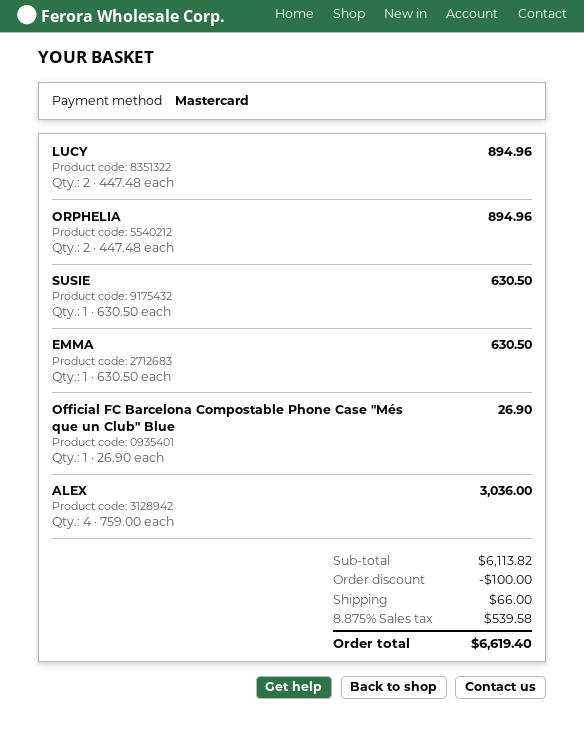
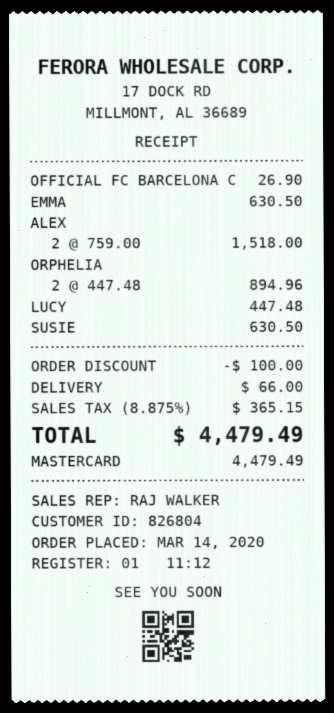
LUCY: 2 x 447.48 = 894.96 -> 1 x 447.48 = 447.48
ALEX: 4 x 759.00 = 3036.00 -> 2 x 759.00 = 1518.00
tax: 8.875% = 539.58 -> 8.875% = 365.15
total: 6619.40 -> 4479.49

